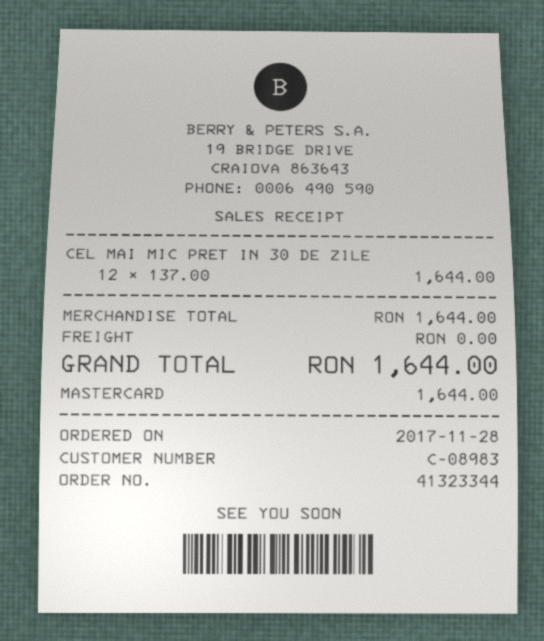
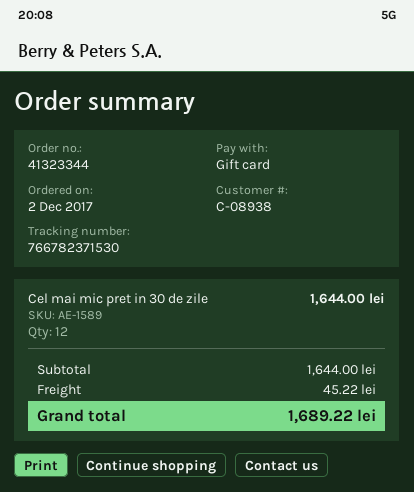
order date: 2017-11-28 -> 2017-12-02
customer number: C-08983 -> C-08938
payment method: Mastercard -> gift card
shipping: 0.00 -> 45.22
total: 1644.00 -> 1689.22

